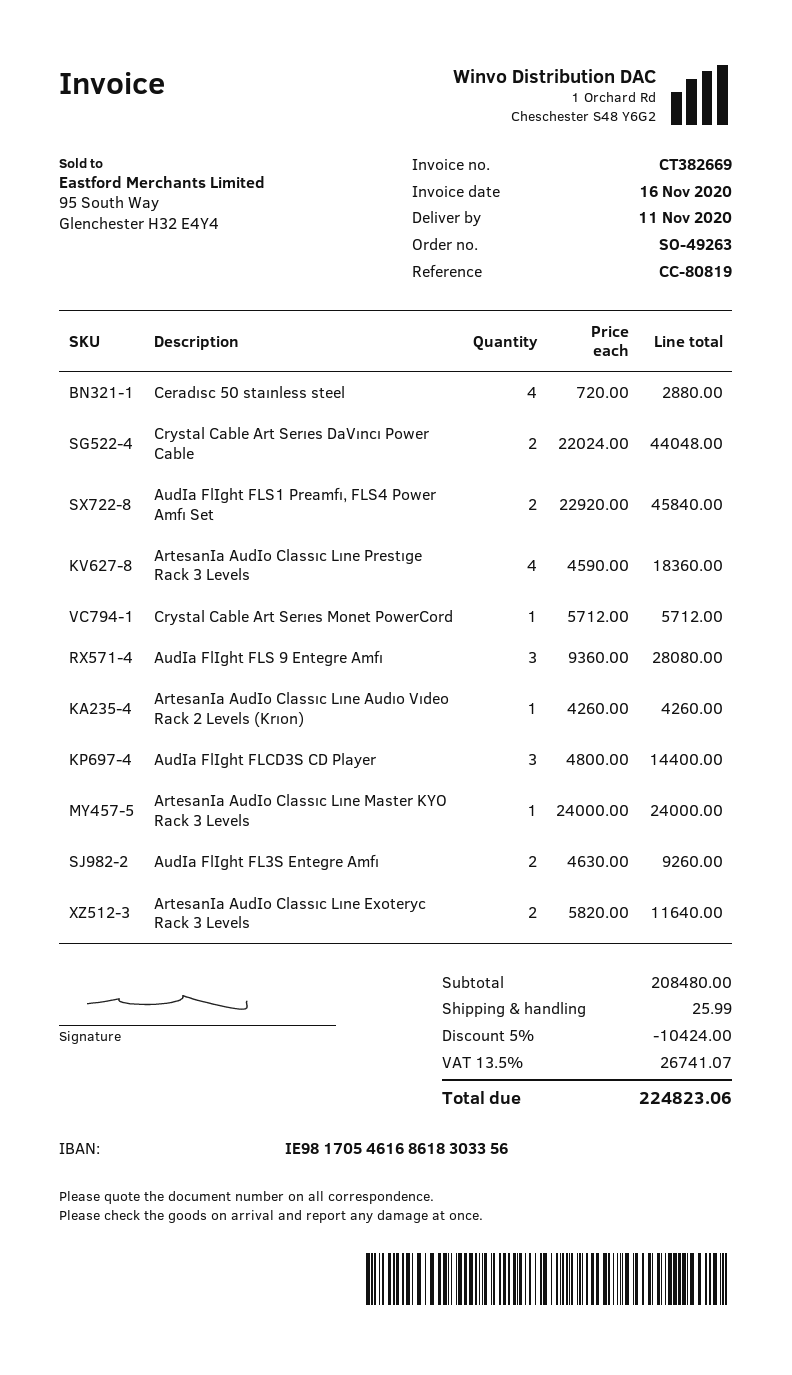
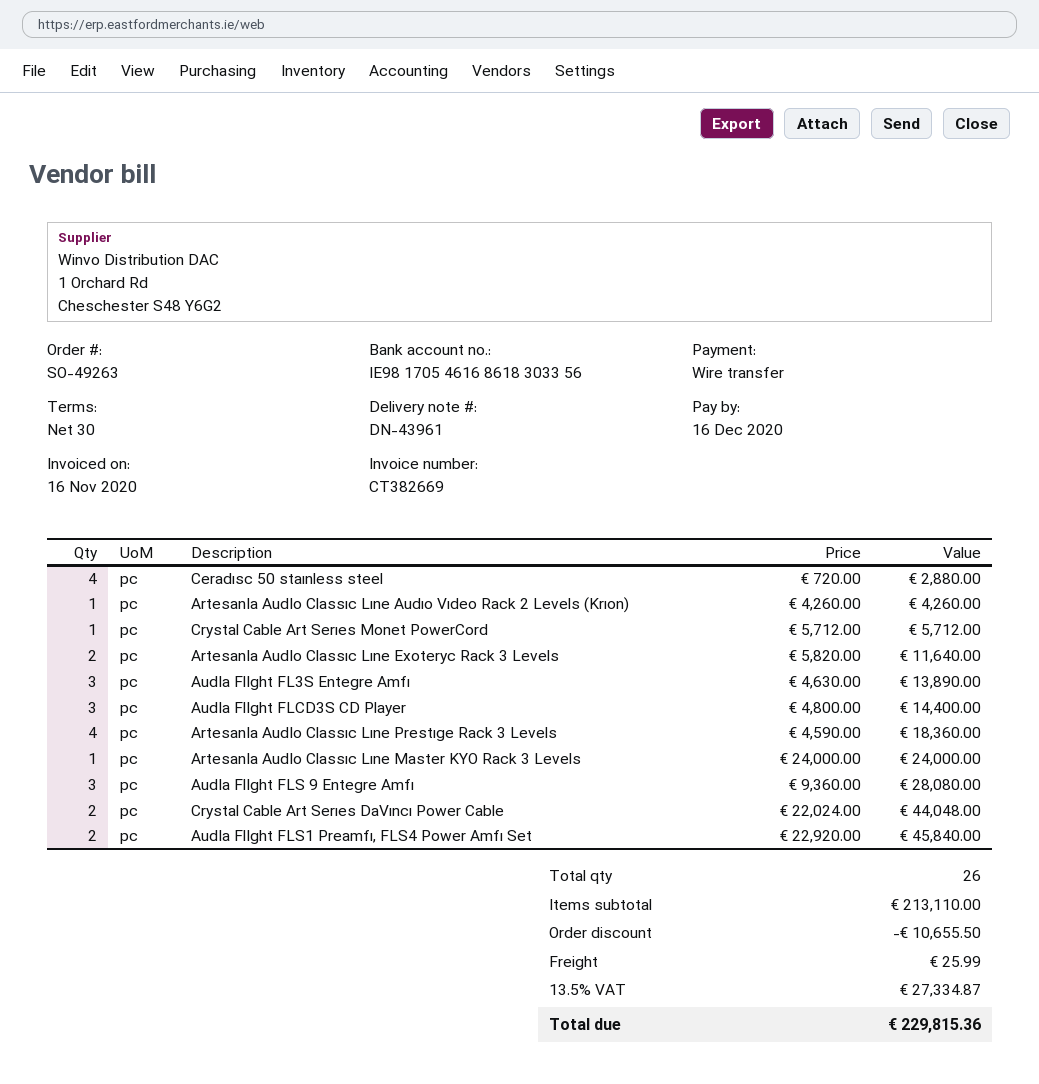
AudIa FlIght FL3S Entegre Amfı: 2 x 4630.00 = 9260.00 -> 3 x 4630.00 = 13890.00
subtotal: 208480.00 -> 213110.00
discount: 10424.00 -> 10655.50
tax: 13.5% = 26741.07 -> 13.5% = 27334.87
total: 224823.06 -> 229815.36

